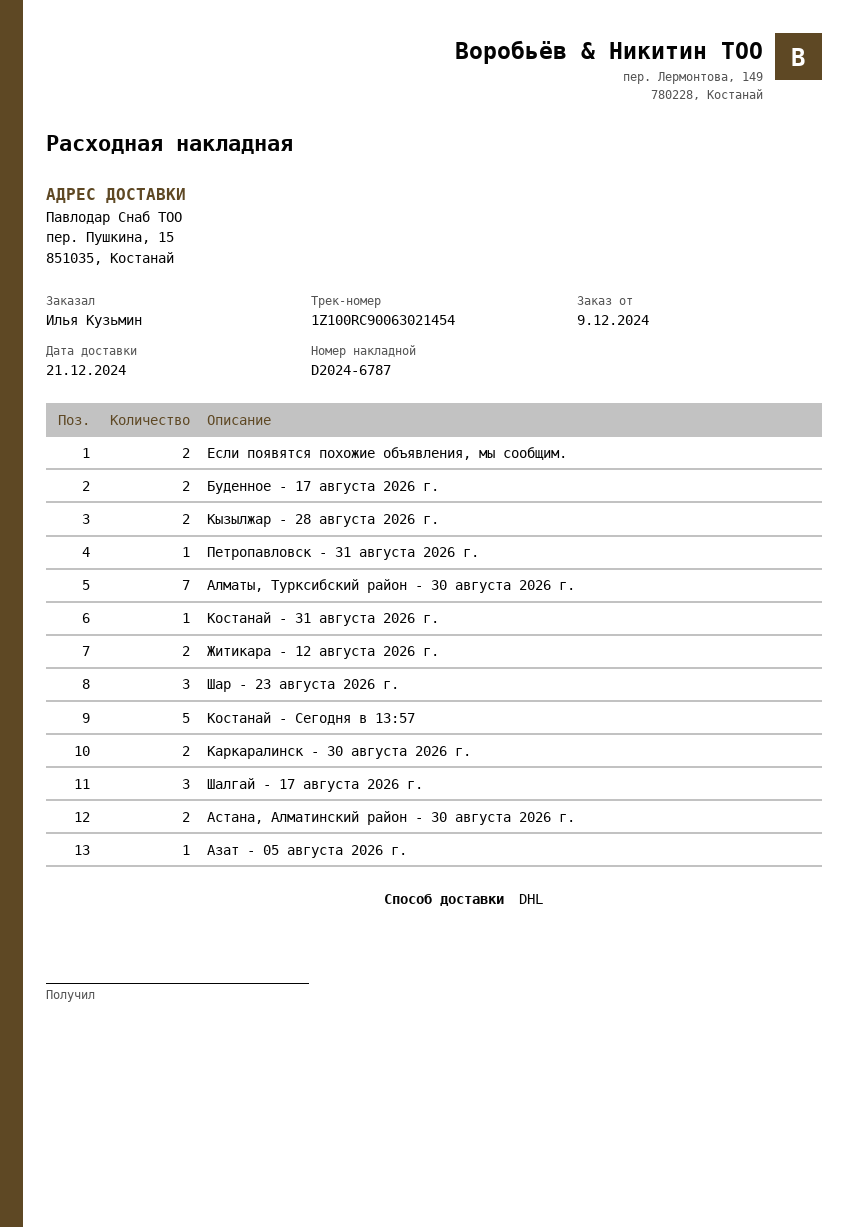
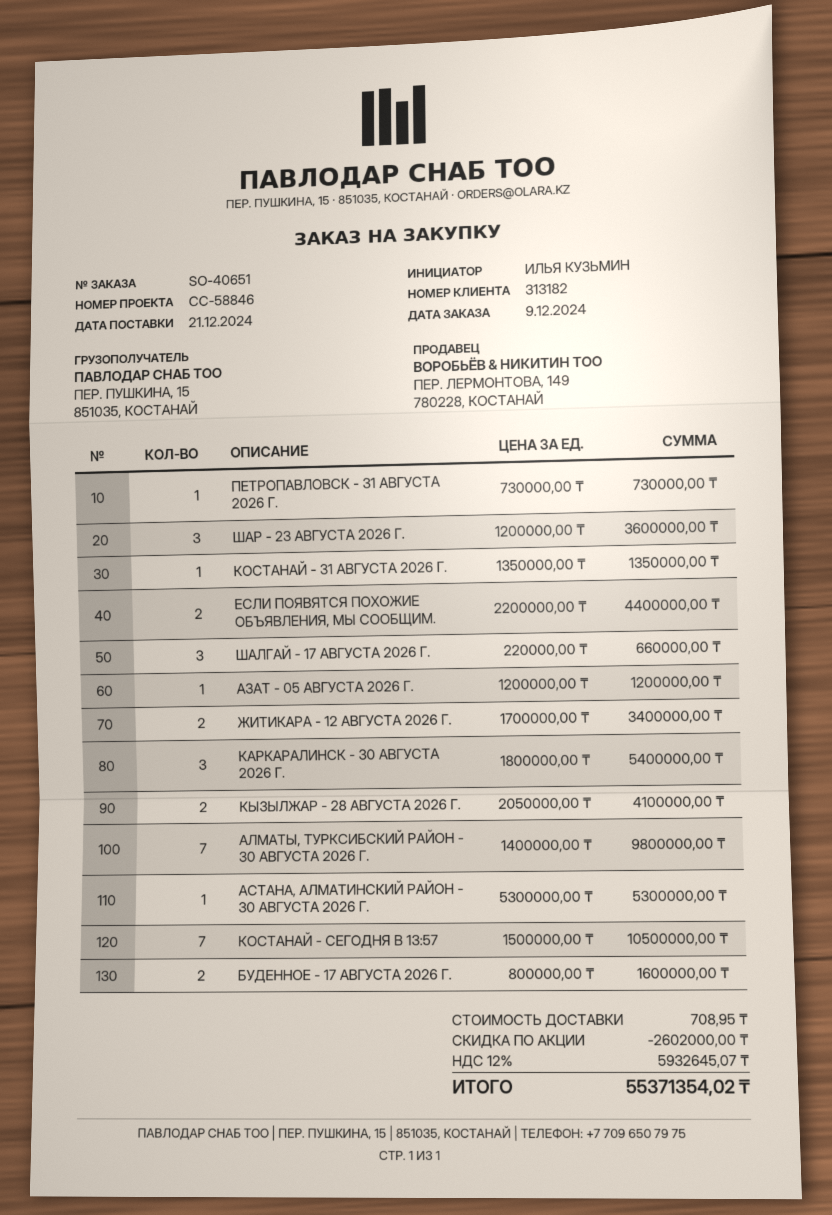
Костанай - Сегодня в 13:57: 5 -> 7
Каркаралинск - 30 августа 2026 г.: 2 -> 3
Астана, Алматинский район - 30 августа 2026 г.: 2 -> 1

